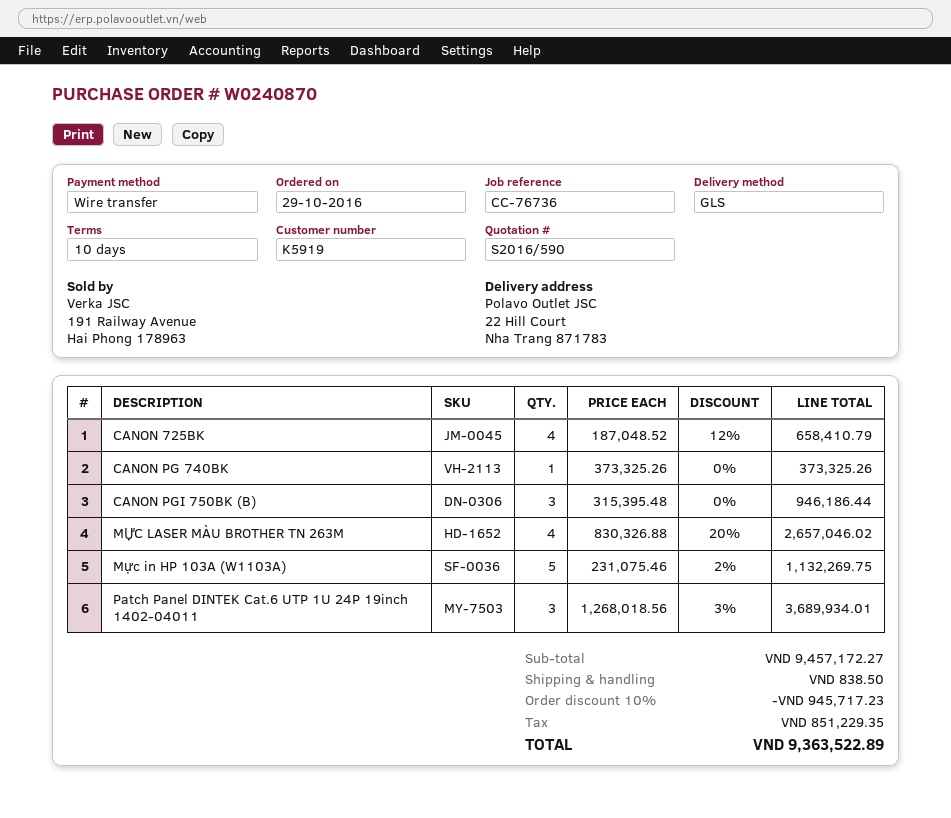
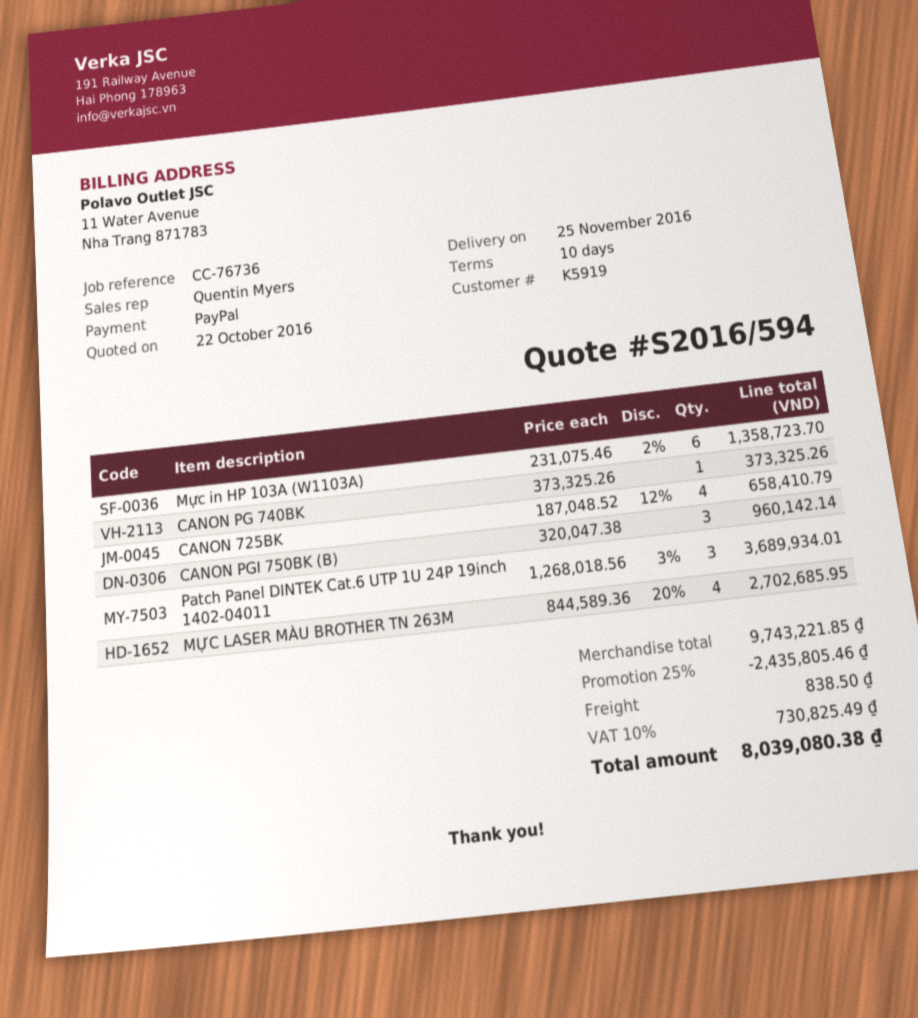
quote number: S2016/590 -> S2016/594
payment method: bank transfer -> PayPal
CANON PGI 750BK (B): 3 x 315395.48 = 946186.44 -> 3 x 320047.38 = 960142.14
MỰC LASER MÀU BROTHER TN 263M: 4 x 830326.88 - 20% = 2657046.02 -> 4 x 844589.36 - 20% = 2702685.95
Mực in HP 103A (W1103A): 5 x 231075.46 - 2% = 1132269.75 -> 6 x 231075.46 - 2% = 1358723.70
subtotal: 9457172.27 -> 9743221.85
discount: 10% = 945717.23 -> 25% = 2435805.46
tax: 851229.35 -> 730825.49
total: 9363522.89 -> 8039080.38

